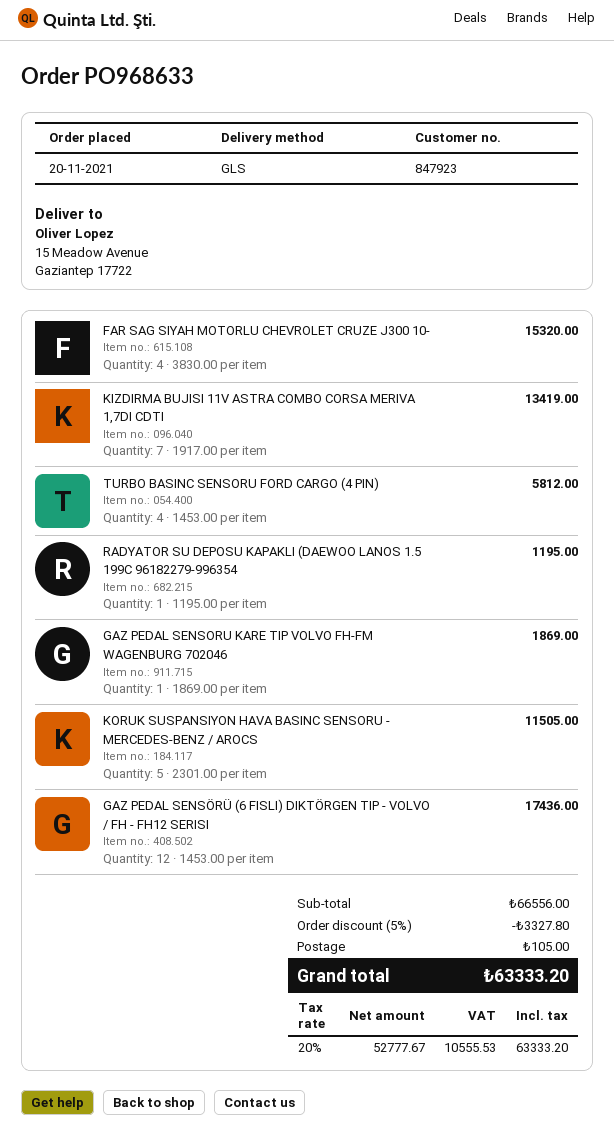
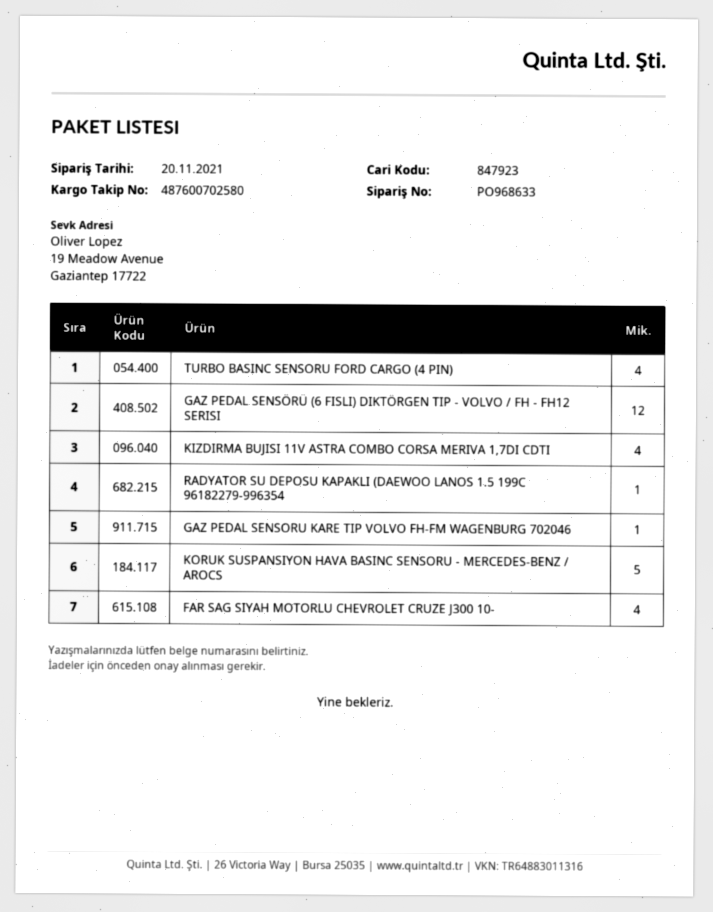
ship to: 15 Meadow Avenue, Gaziantep 17722 -> 19 Meadow Avenue, Gaziantep 17722
KIZDIRMA BUJISI 11V ASTRA COMBO CORSA MERIVA 1,7DI CDTI: 7 -> 4

